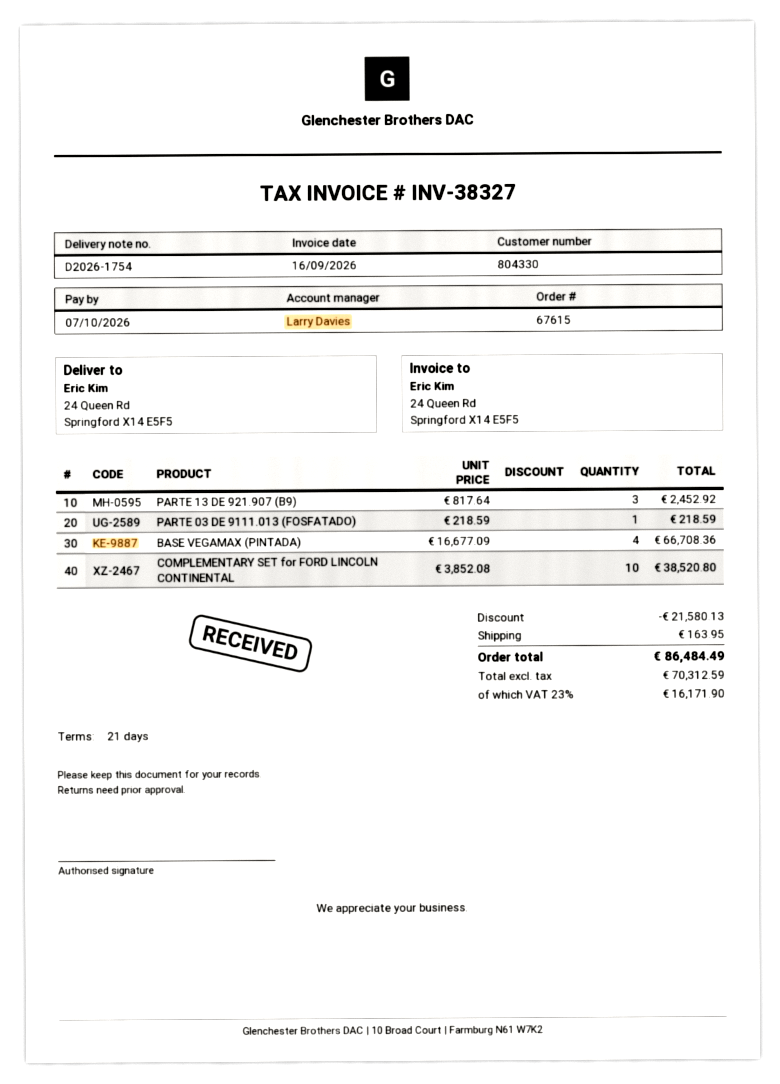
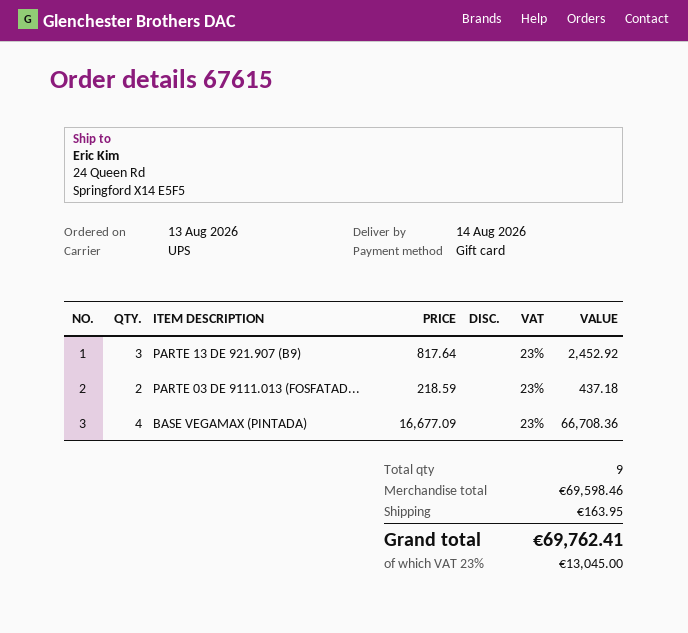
PARTE 03 DE 9111.013 (FOSFATADO): 1 x 218.59 = 218.59 -> 2 x 218.59 = 437.18
COMPLEMENTARY SET for FORD LINCOLN CONTINENTAL: 10 x 3852.08 = 38520.80 -> none
discount: 21580.13 -> none
tax: 23% = 16171.90 -> 23% = 13045.00
total: 86484.49 -> 69762.41

